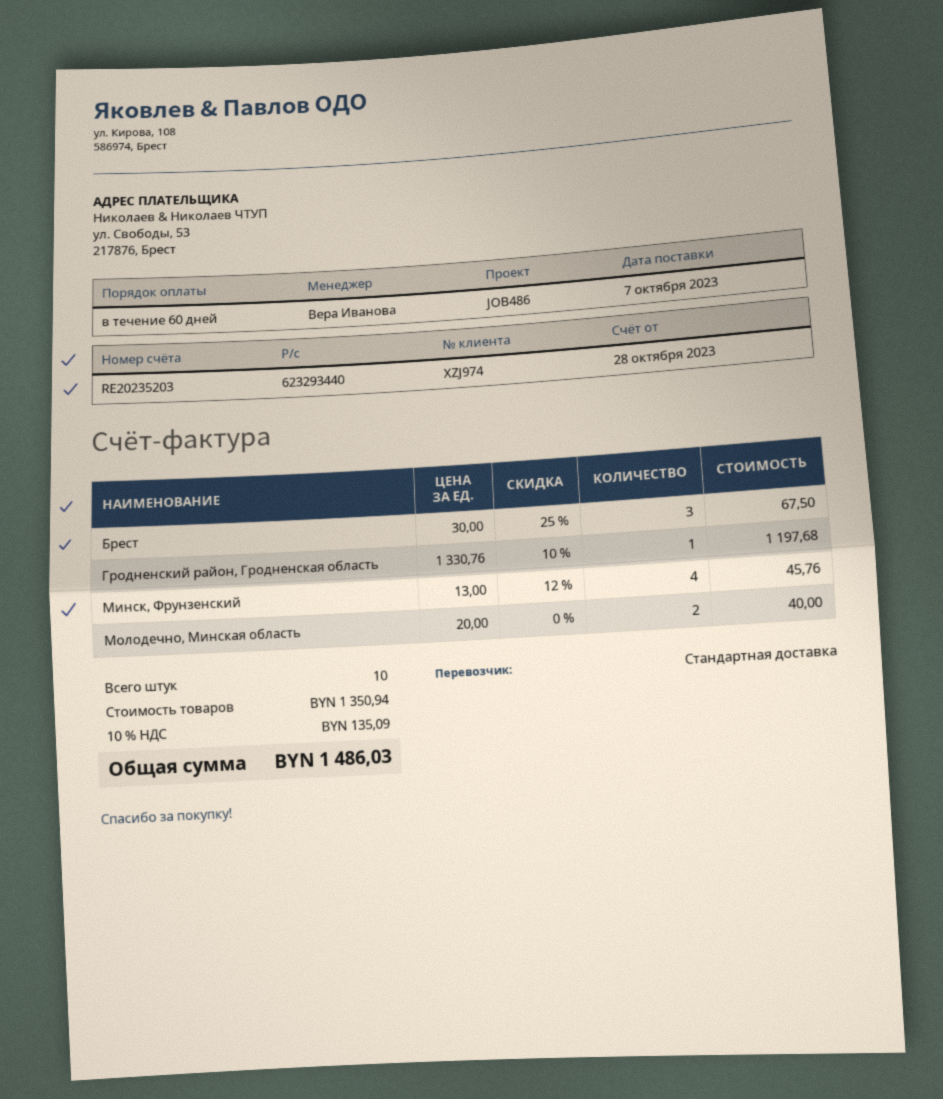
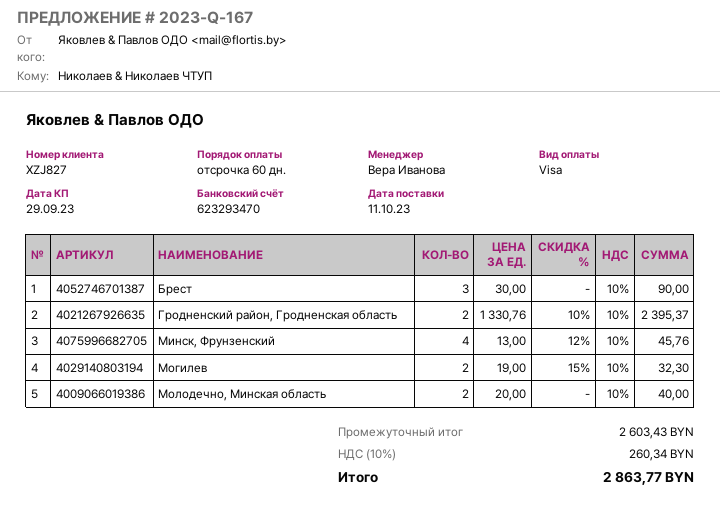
delivery date: 2023-10-07 -> 2023-10-11
customer number: XZJ974 -> XZJ827
bank account: 623293440 -> 623293470
Брест: 3 x 30.00 - 25% = 67.50 -> 3 x 30.00 = 90.00
Гродненский район, Гродненская область: 1 x 1330.76 - 10% = 1197.68 -> 2 x 1330.76 - 10% = 2395.37
Могилев: none -> 2 x 19.00 - 15% = 32.30
subtotal: 1350.94 -> 2603.43
tax: 10% = 135.09 -> 10% = 260.34
total: 1486.03 -> 2863.77

